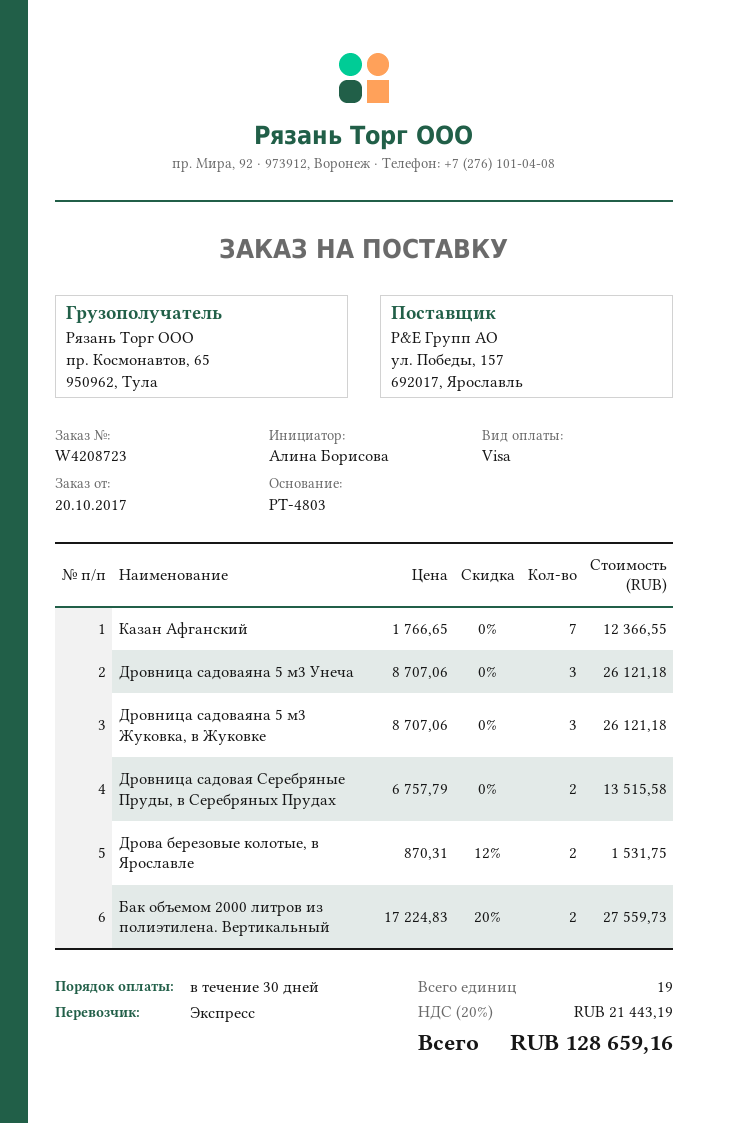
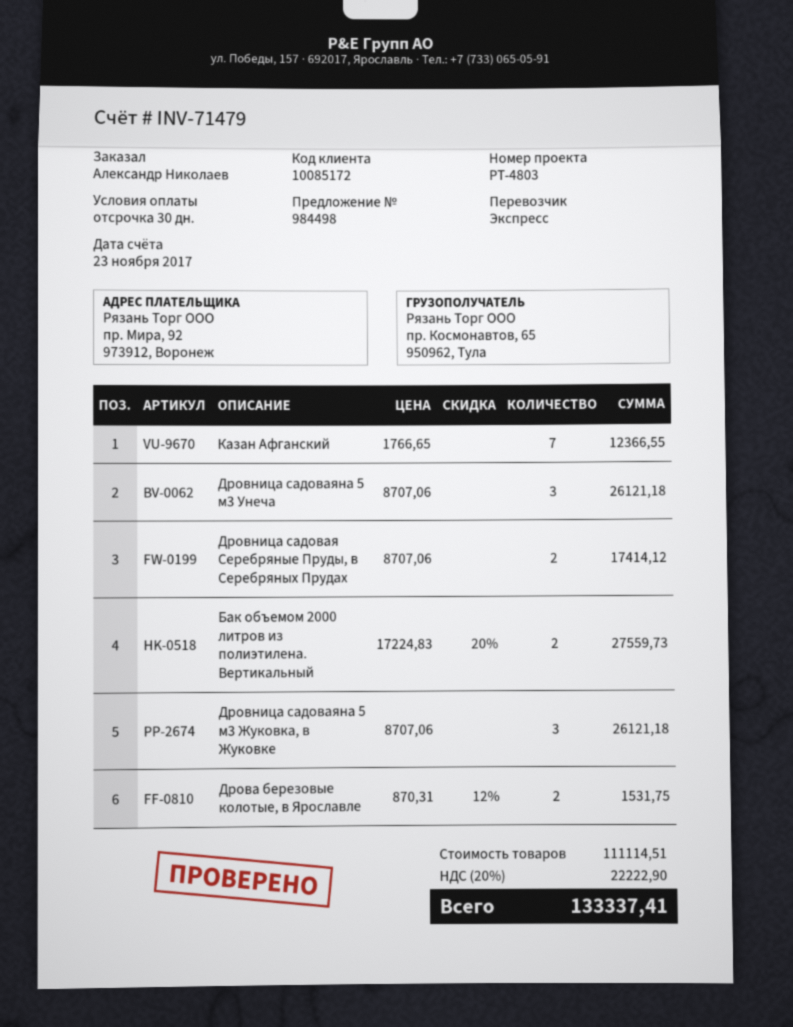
ordered by: Алина Борисова -> Александр Николаев
Дровница садовая Серебряные Пруды, в Серебряных Прудах: 2 x 6757.79 = 13515.58 -> 2 x 8707.06 = 17414.12
tax: 20% = 21443.19 -> 20% = 22222.90
total: 128659.16 -> 133337.41

